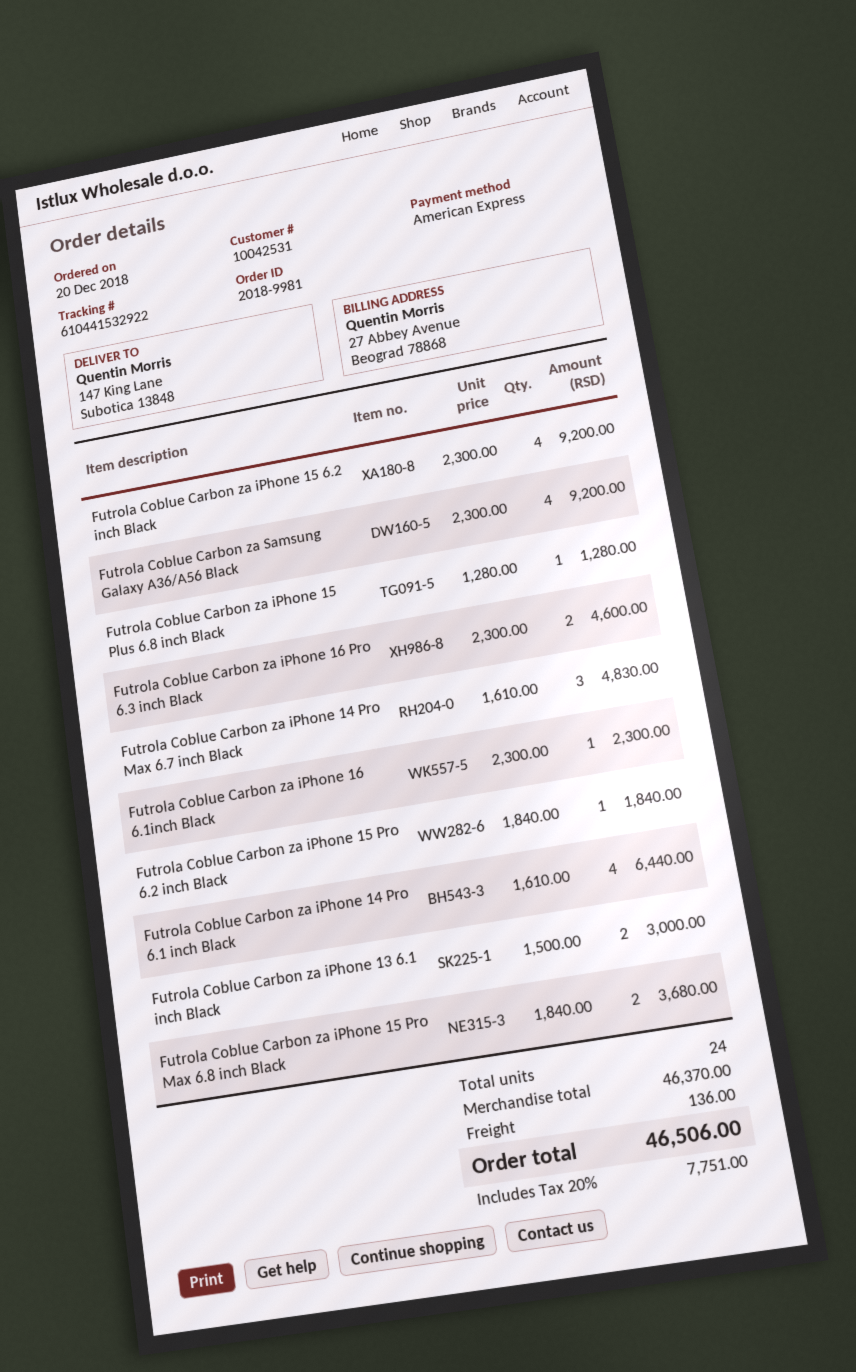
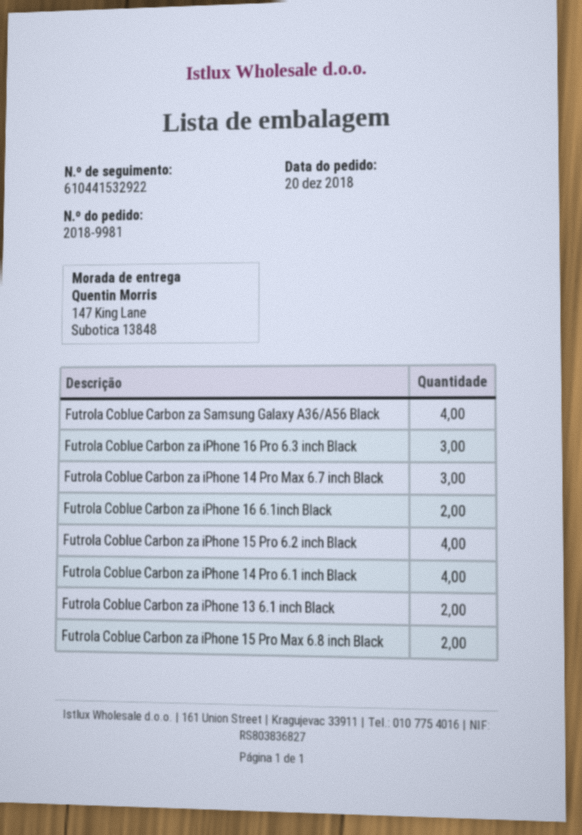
Futrola Coblue Carbon za iPhone 15 6.2 inch Black: 4 -> none
Futrola Coblue Carbon za iPhone 15 Plus 6.8 inch Black: 1 -> none
Futrola Coblue Carbon za iPhone 16 Pro 6.3 inch Black: 2 -> 3
Futrola Coblue Carbon za iPhone 16 6.1inch Black: 1 -> 2
Futrola Coblue Carbon za iPhone 15 Pro 6.2 inch Black: 1 -> 4

